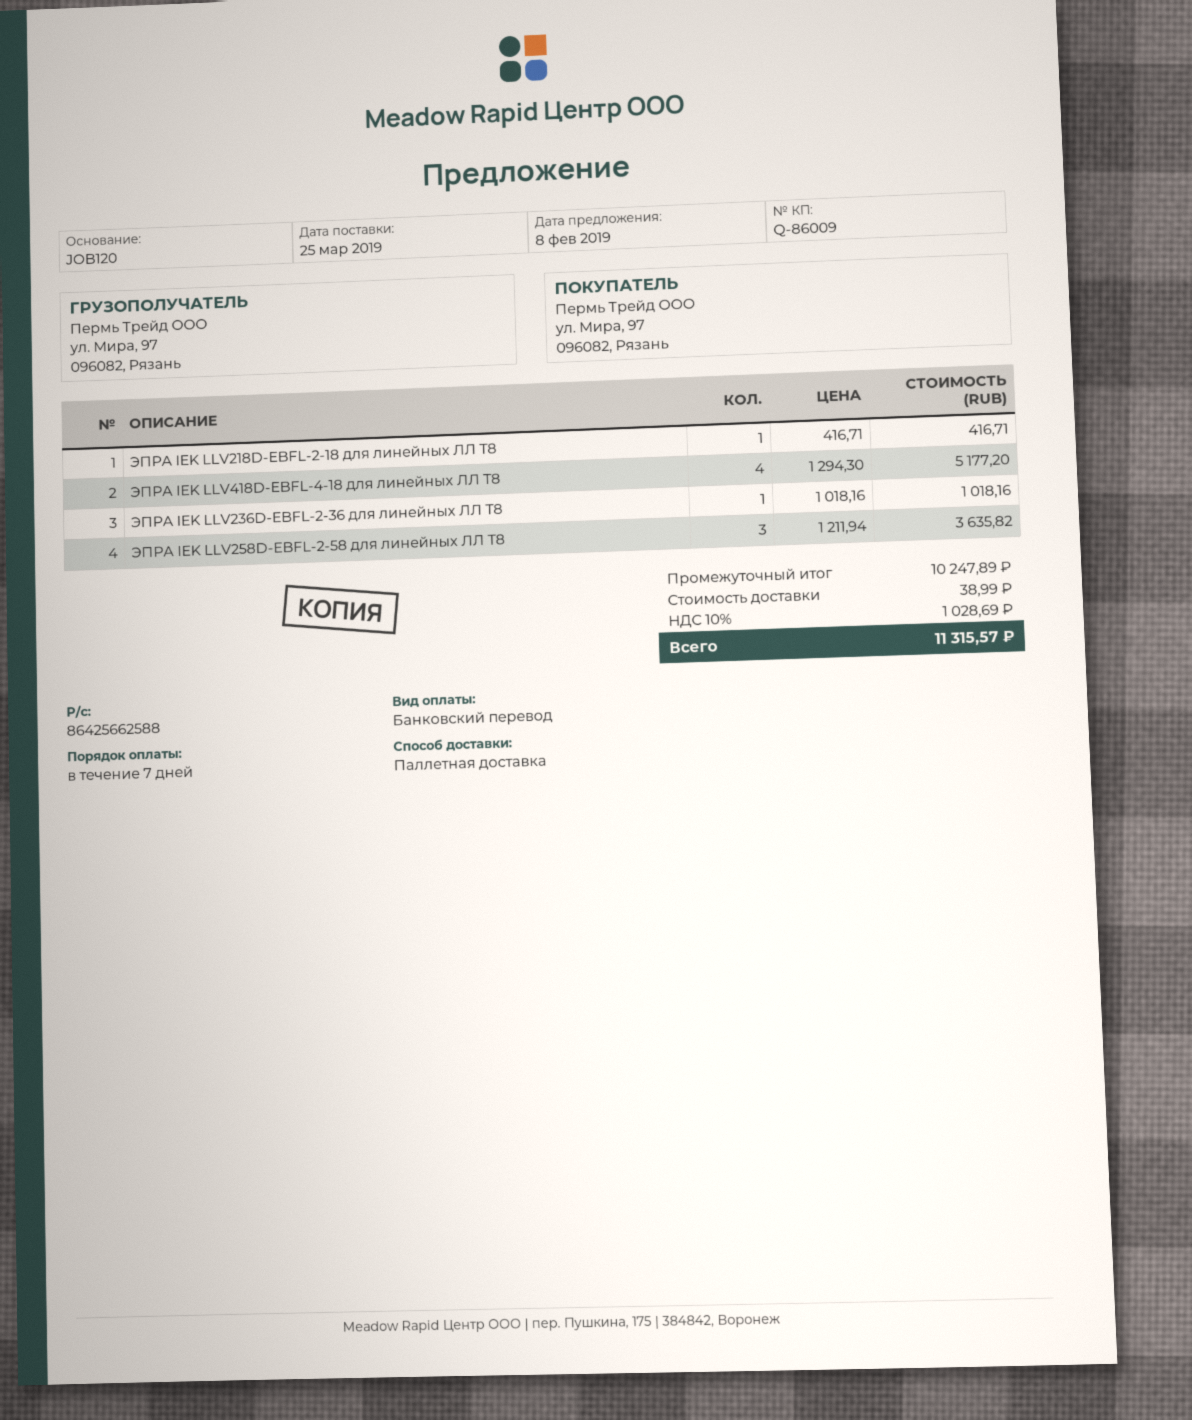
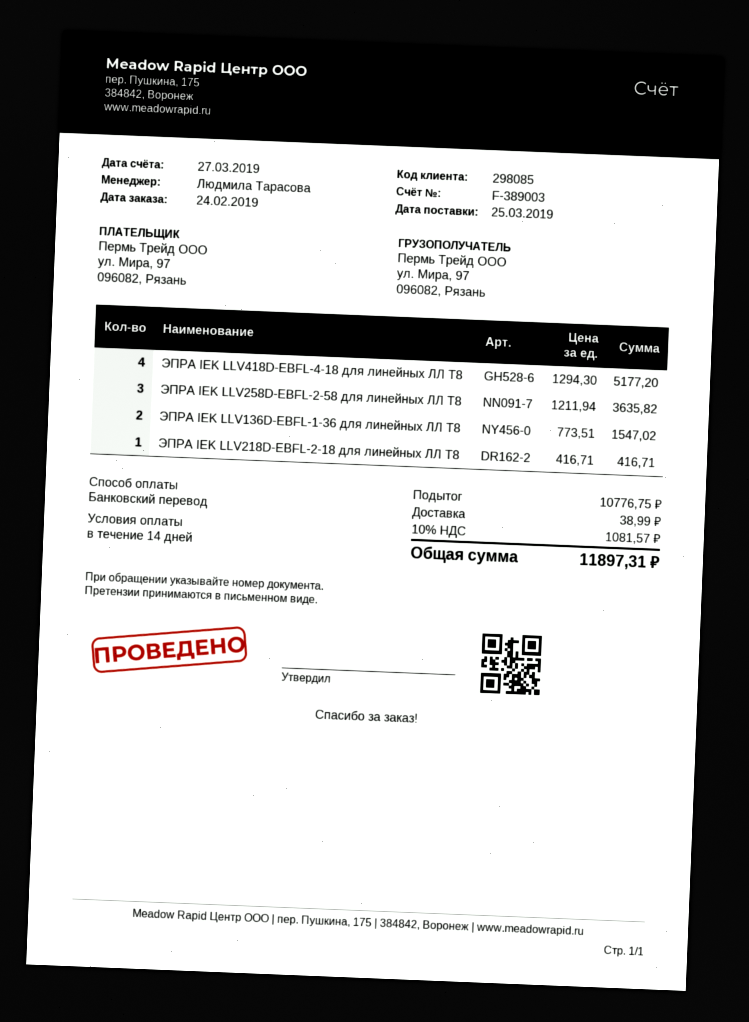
payment terms: 7 days -> 14 days
ЭПРА IEK LLV236D-EBFL-2-36 для линейных ЛЛ T8: 1 x 1018.16 = 1018.16 -> none
ЭПРА IEK LLV136D-EBFL-1-36 для линейных ЛЛ T8: none -> 2 x 773.51 = 1547.02
subtotal: 10247.89 -> 10776.75
tax: 10% = 1028.69 -> 10% = 1081.57
total: 11315.57 -> 11897.31

